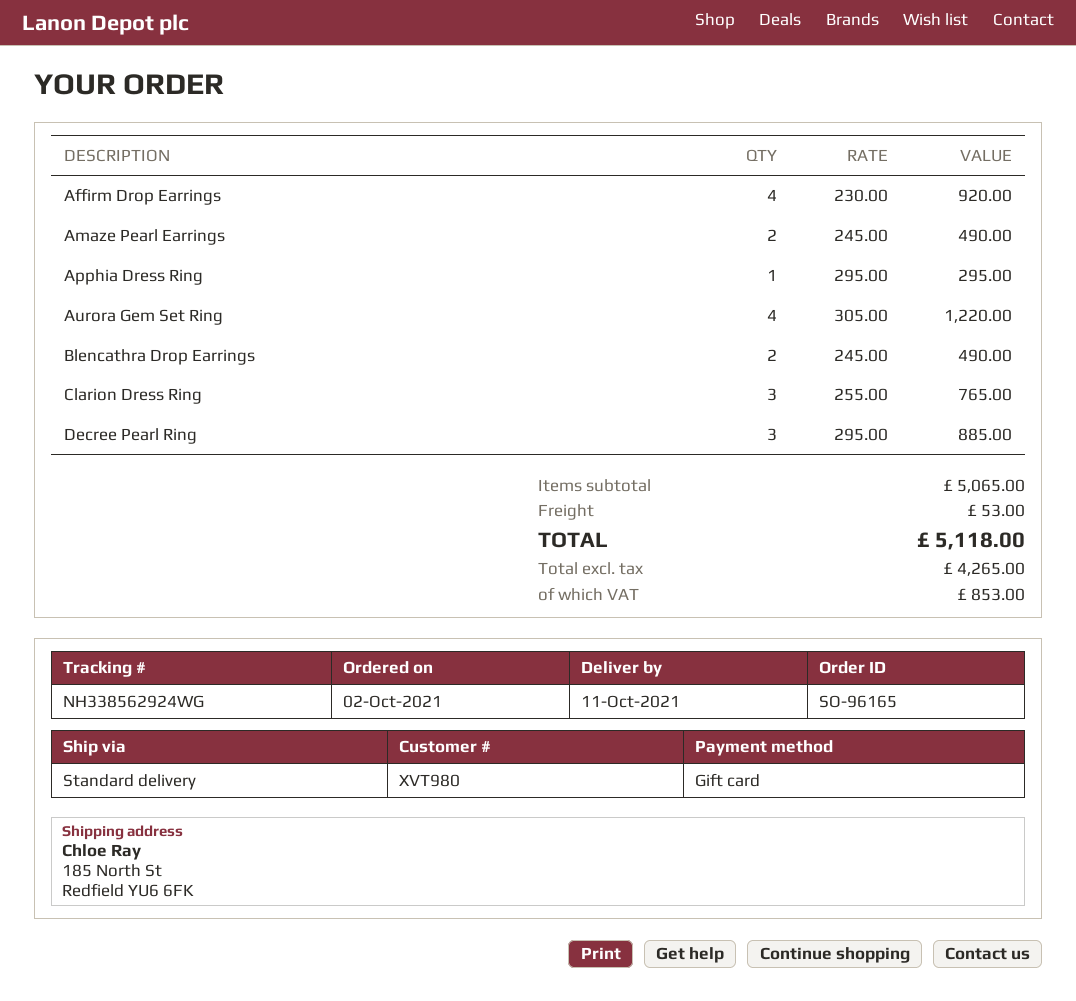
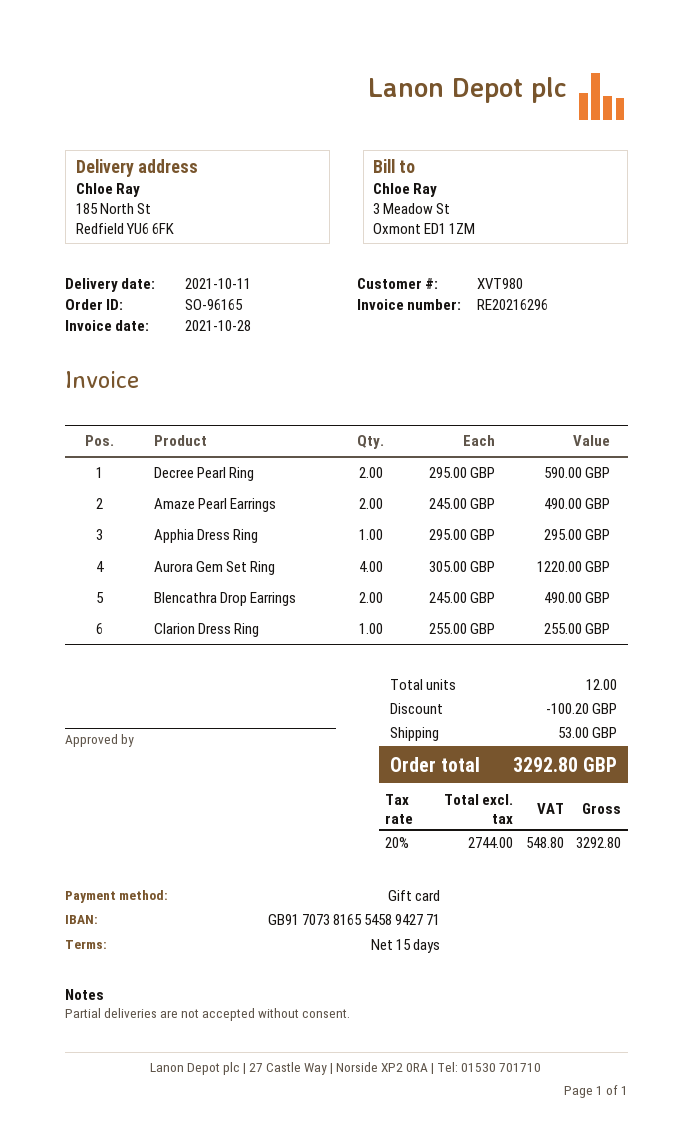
Affirm Drop Earrings: 4 x 230.00 = 920.00 -> none
Clarion Dress Ring: 3 x 255.00 = 765.00 -> 1 x 255.00 = 255.00
Decree Pearl Ring: 3 x 295.00 = 885.00 -> 2 x 295.00 = 590.00
discount: none -> 100.20
net: 4265.00 -> 2744.00
tax: 853.00 -> 548.80
total: 5118.00 -> 3292.80

